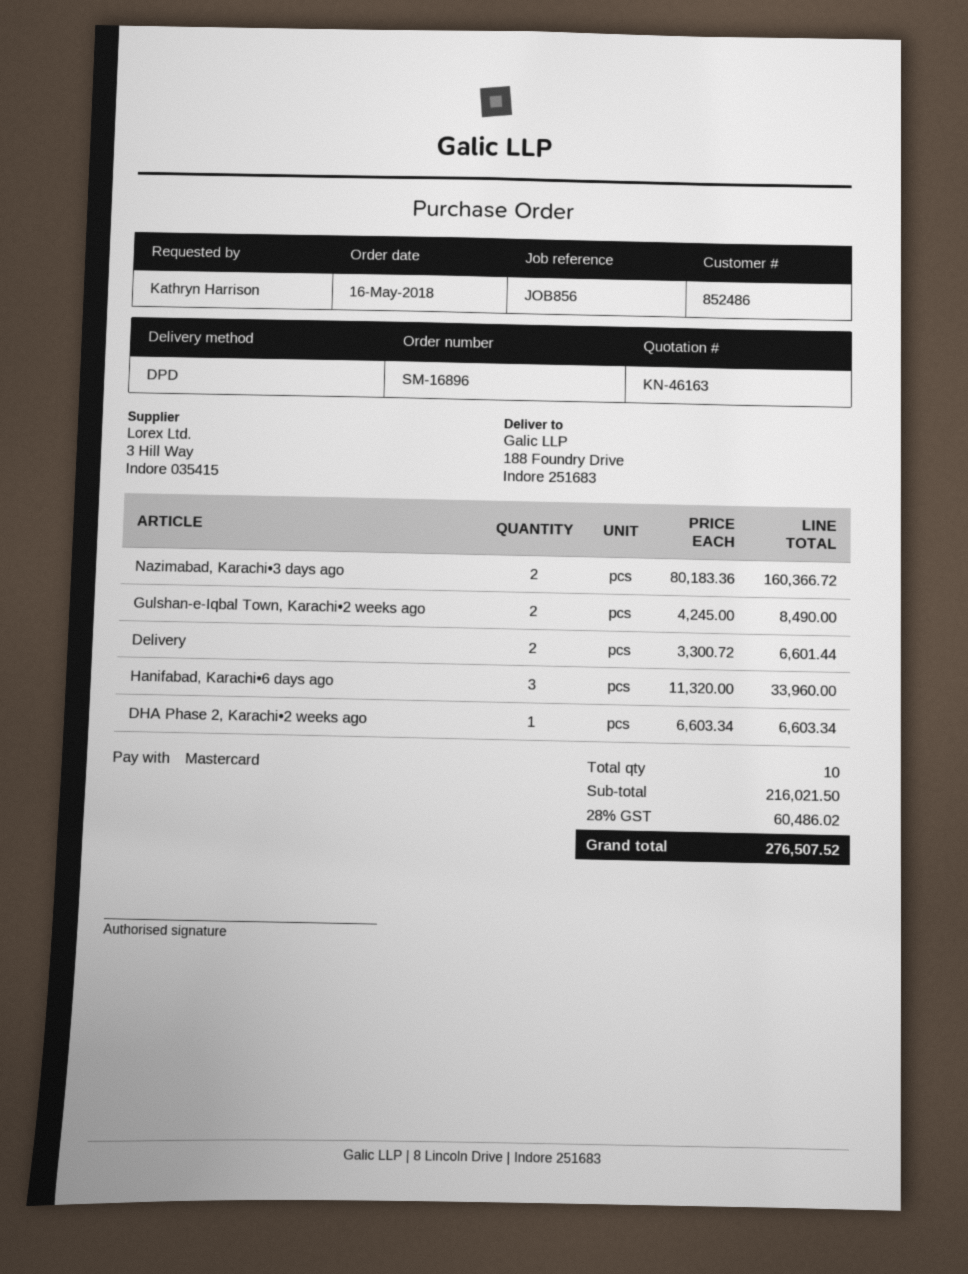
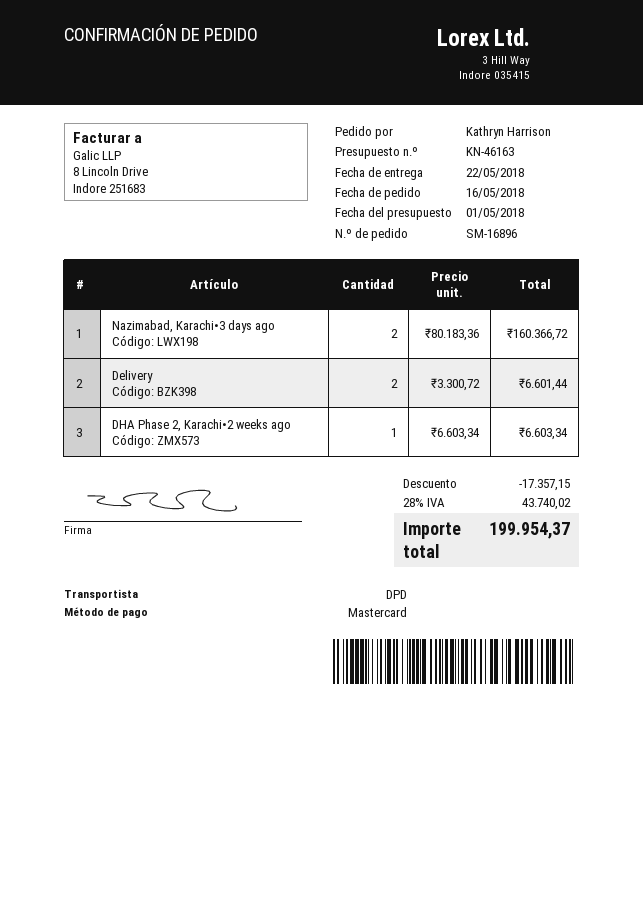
Gulshan-e-Iqbal Town, Karachi•2 weeks ago: 2 x 4245.00 = 8490.00 -> none
Hanifabad, Karachi•6 days ago: 3 x 11320.00 = 33960.00 -> none
discount: none -> 17357.15
tax: 28% = 60486.02 -> 28% = 43740.02
total: 276507.52 -> 199954.37

